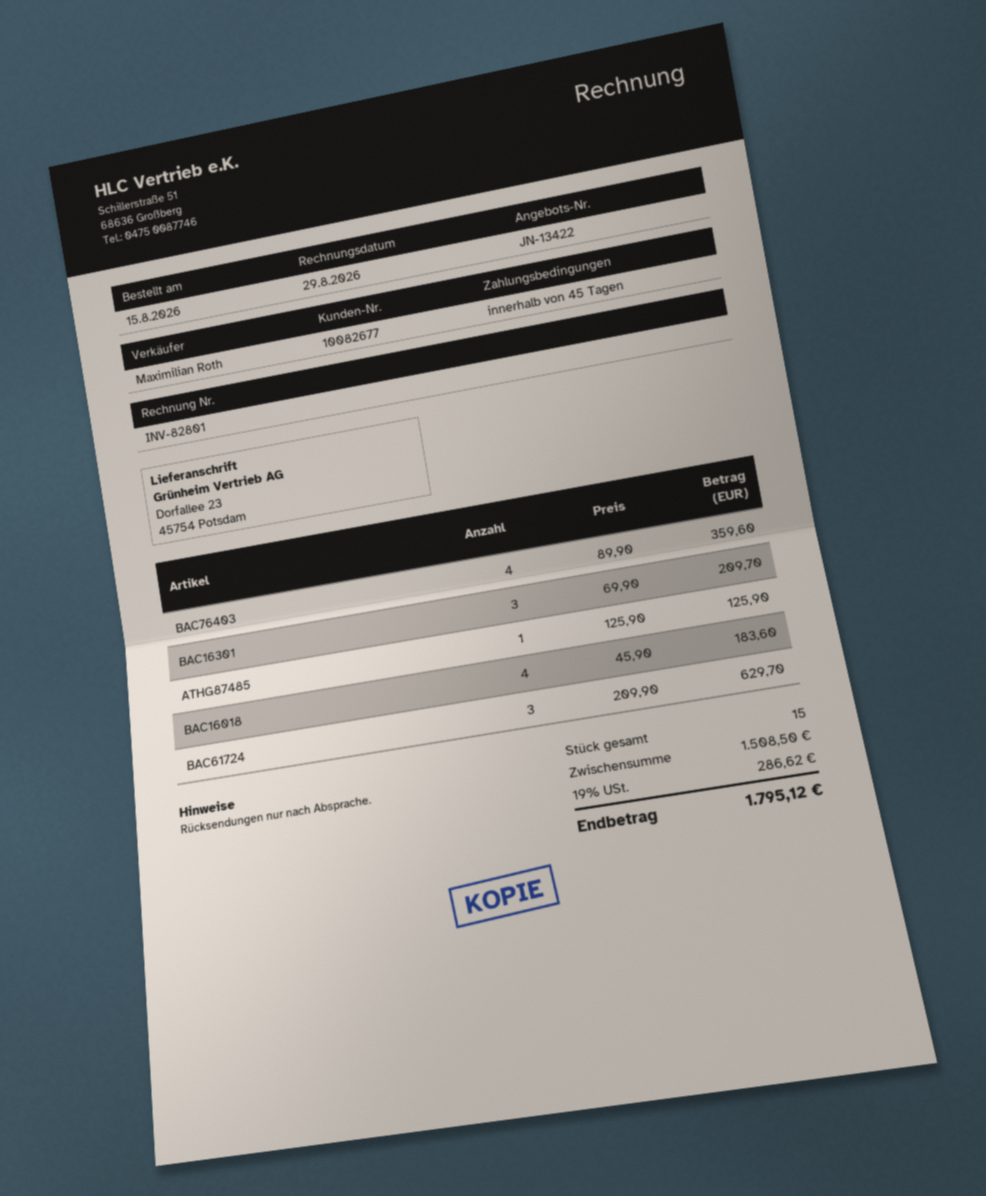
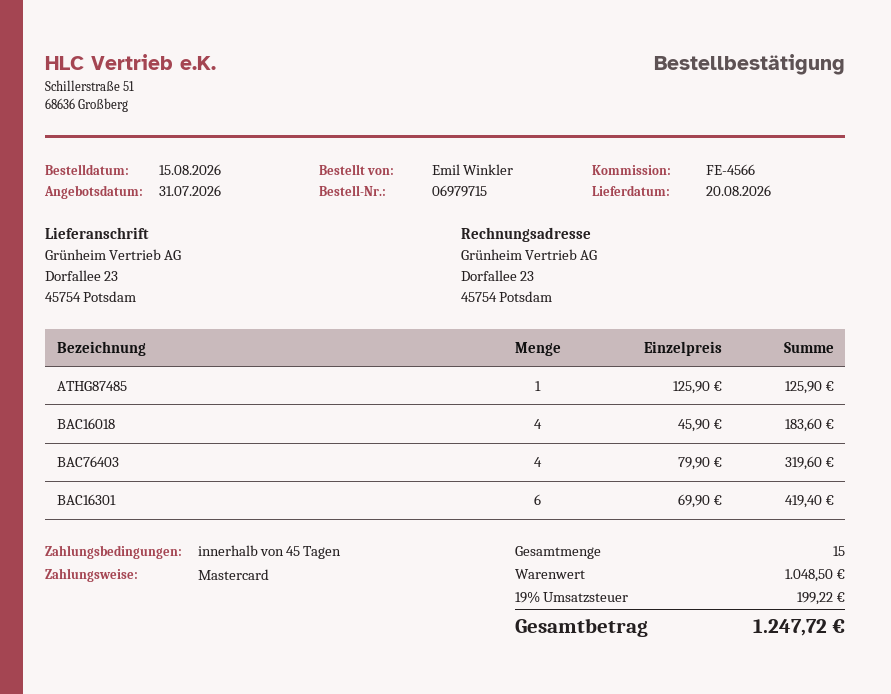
BAC76403: 4 x 89.90 = 359.60 -> 4 x 79.90 = 319.60
BAC16301: 3 x 69.90 = 209.70 -> 6 x 69.90 = 419.40
BAC61724: 3 x 209.90 = 629.70 -> none
subtotal: 1508.50 -> 1048.50
tax: 19% = 286.62 -> 19% = 199.22
total: 1795.12 -> 1247.72

